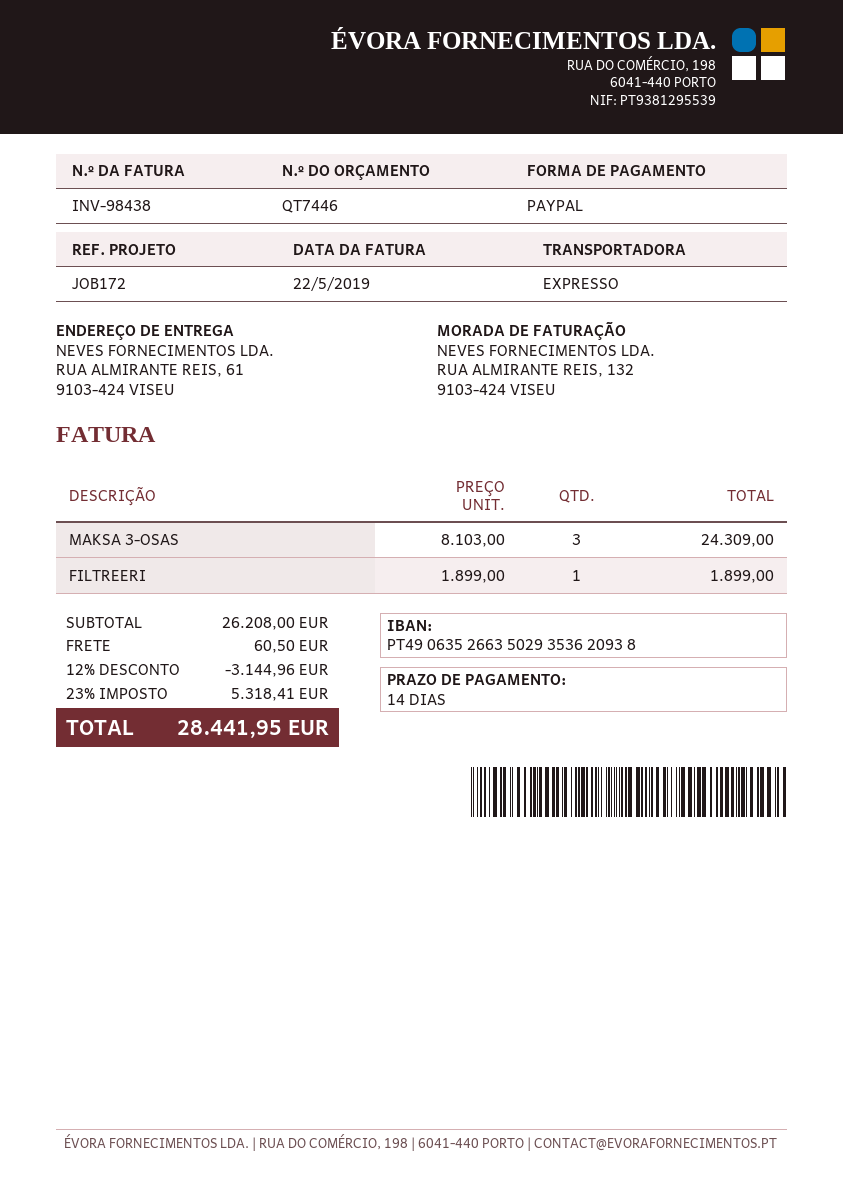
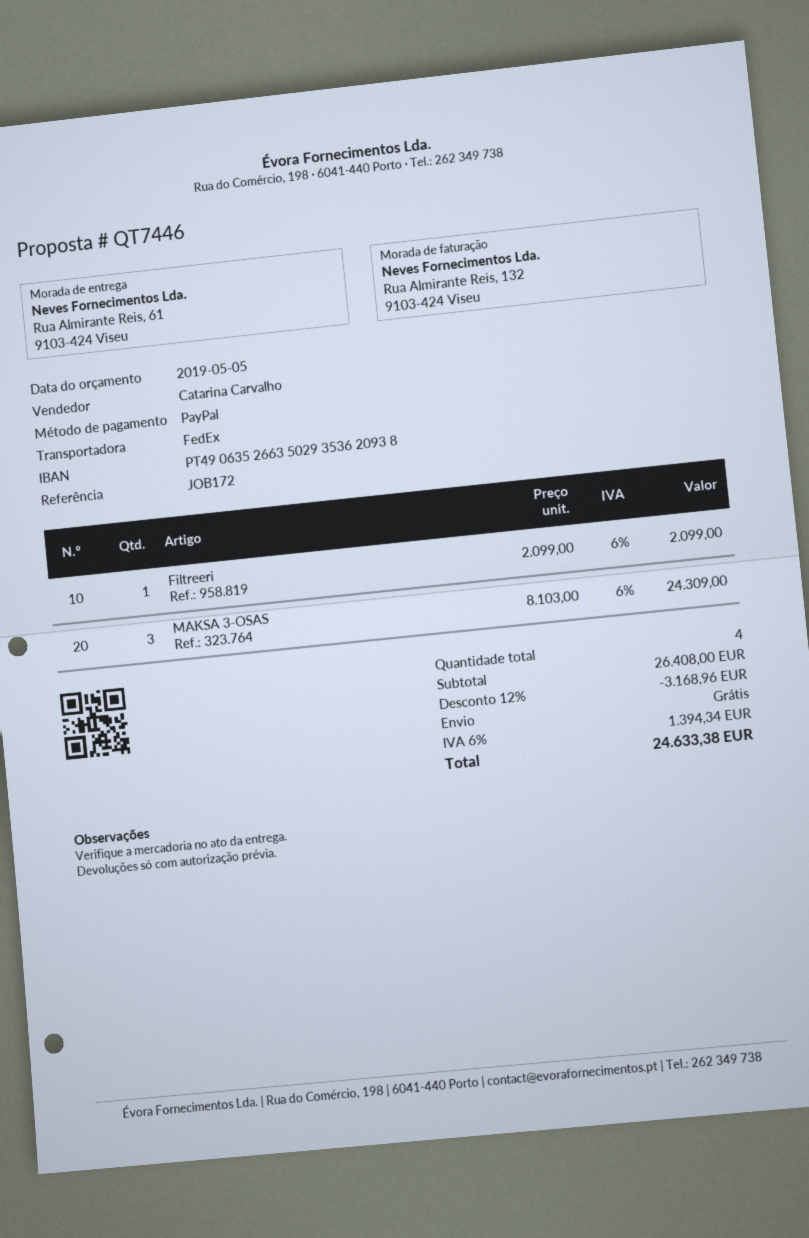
shipping method: express -> FedEx
FILTREERI: 1 x 1899.00 = 1899.00 -> 1 x 2099.00 = 2099.00
subtotal: 26208.00 -> 26408.00
discount: 12% = 3144.96 -> 12% = 3168.96
shipping: 60.50 -> 0.00
tax: 23% = 5318.41 -> 6% = 1394.34
total: 28441.95 -> 24633.38

